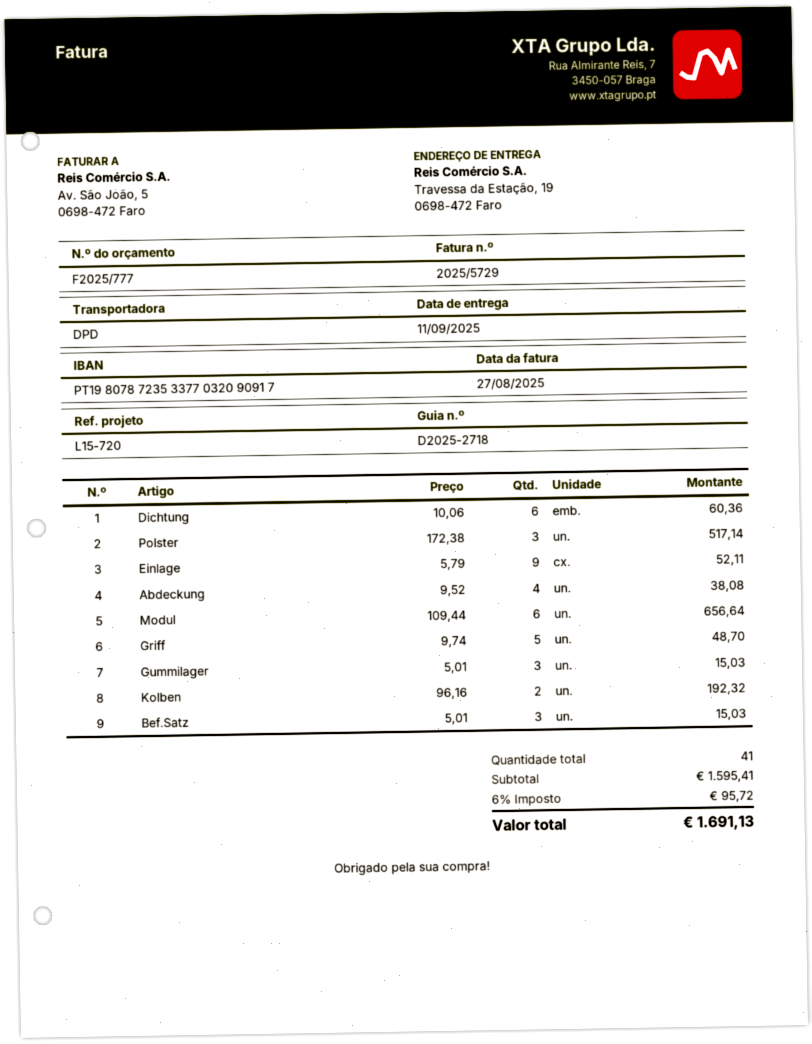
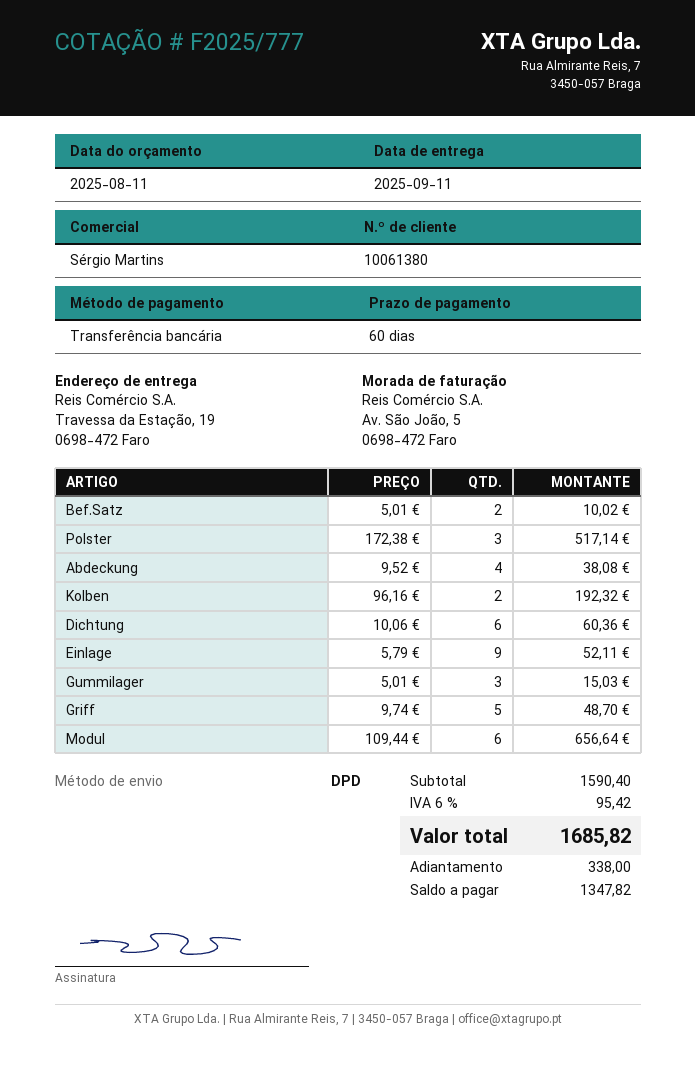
Bef.Satz: 3 x 5.01 = 15.03 -> 2 x 5.01 = 10.02
subtotal: 1595.41 -> 1590.40
tax: 6% = 95.72 -> 6% = 95.42
total: 1691.13 -> 1685.82

